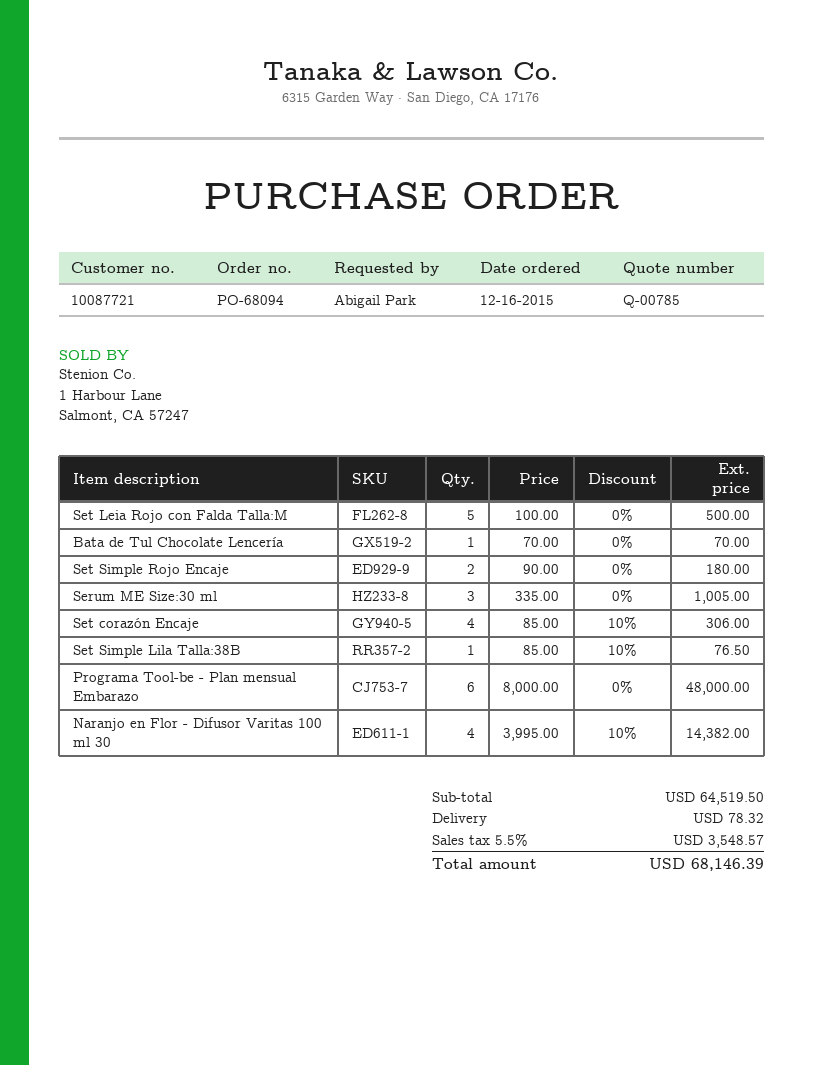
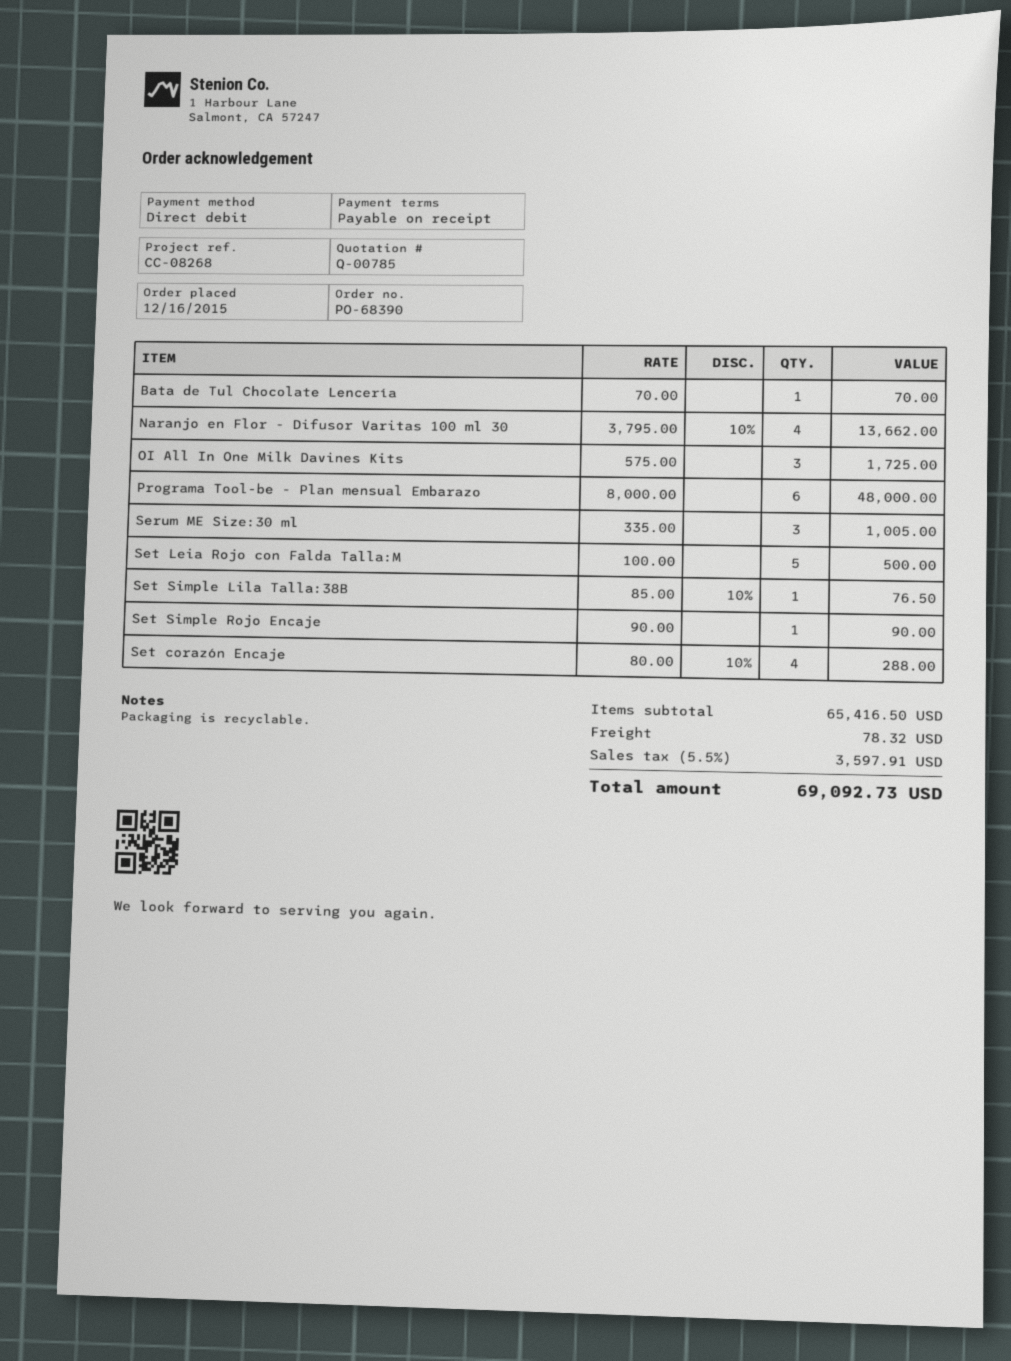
order number: PO-68094 -> PO-68390
Set Simple Rojo Encaje: 2 x 90.00 = 180.00 -> 1 x 90.00 = 90.00
Set corazón Encaje: 4 x 85.00 - 10% = 306.00 -> 4 x 80.00 - 10% = 288.00
Naranjo en Flor - Difusor Varitas 100 ml 30: 4 x 3995.00 - 10% = 14382.00 -> 4 x 3795.00 - 10% = 13662.00
OI All In One Milk Davines Kits: none -> 3 x 575.00 = 1725.00
subtotal: 64519.50 -> 65416.50
tax: 5.5% = 3548.57 -> 5.5% = 3597.91
total: 68146.39 -> 69092.73

